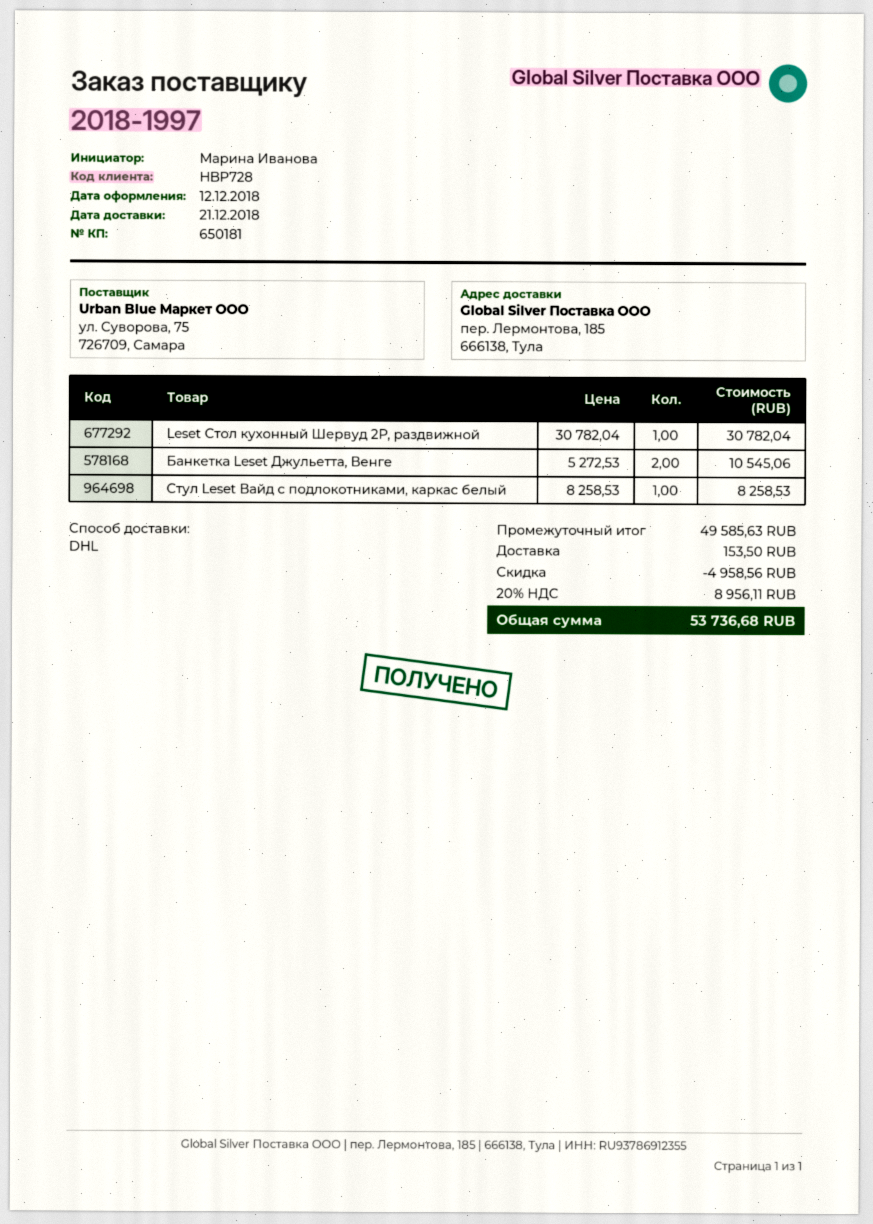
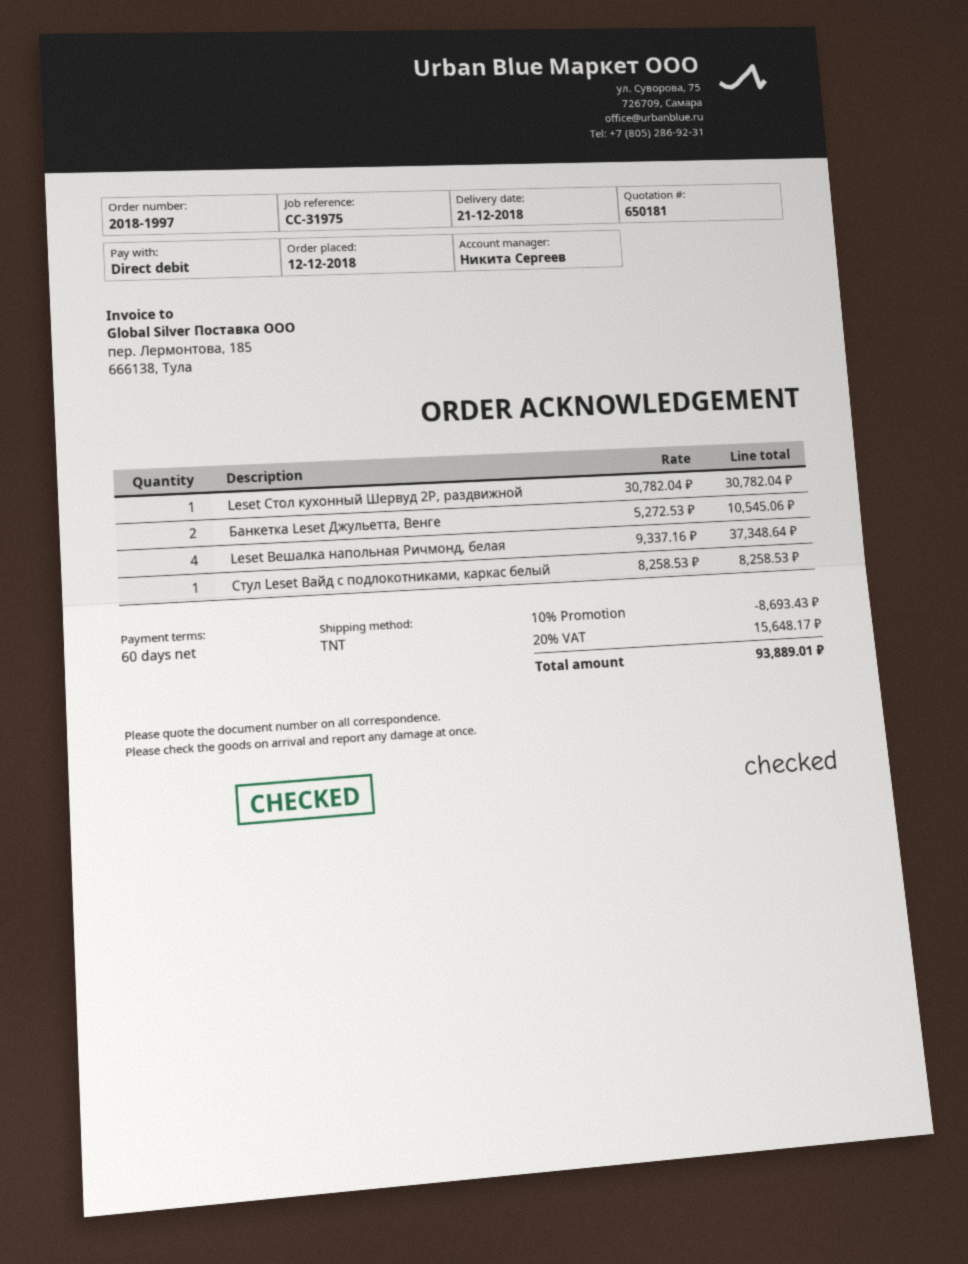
shipping method: DHL -> TNT
Leset Вешалка напольная Ричмонд, белая: none -> 4 x 9337.16 = 37348.64
discount: 4958.56 -> 8693.43
shipping: 153.50 -> none
tax: 20% = 8956.11 -> 20% = 15648.17
total: 53736.68 -> 93889.01

